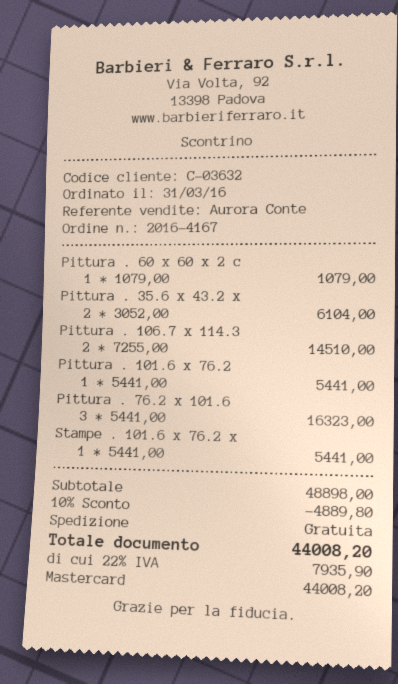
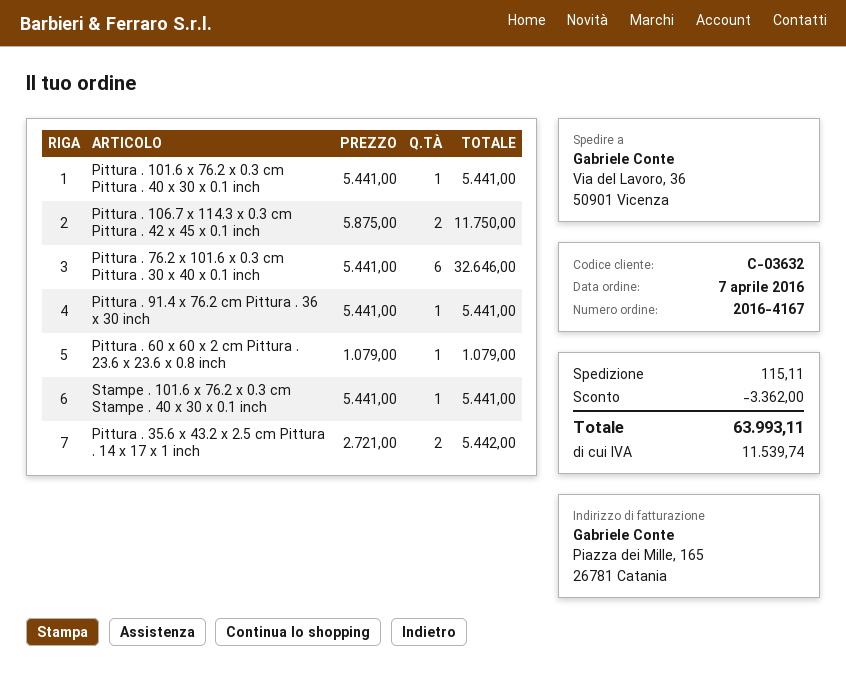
order date: 2016-03-31 -> 2016-04-07
Pittura . 35.6 x 43.2 x: 2 x 3052.00 = 6104.00 -> 2 x 2721.00 = 5442.00
Pittura . 106.7 x 114.3: 2 x 7255.00 = 14510.00 -> 2 x 5875.00 = 11750.00
Pittura . 76.2 x 101.6: 3 x 5441.00 = 16323.00 -> 6 x 5441.00 = 32646.00
Pittura . 91.4 x 76.2 cm Pittura . 36 x 30 inch: none -> 1 x 5441.00 = 5441.00
discount: 4889.80 -> 3362.00
shipping: 0.00 -> 115.11
tax: 7935.90 -> 11539.74
total: 44008.20 -> 63993.11

